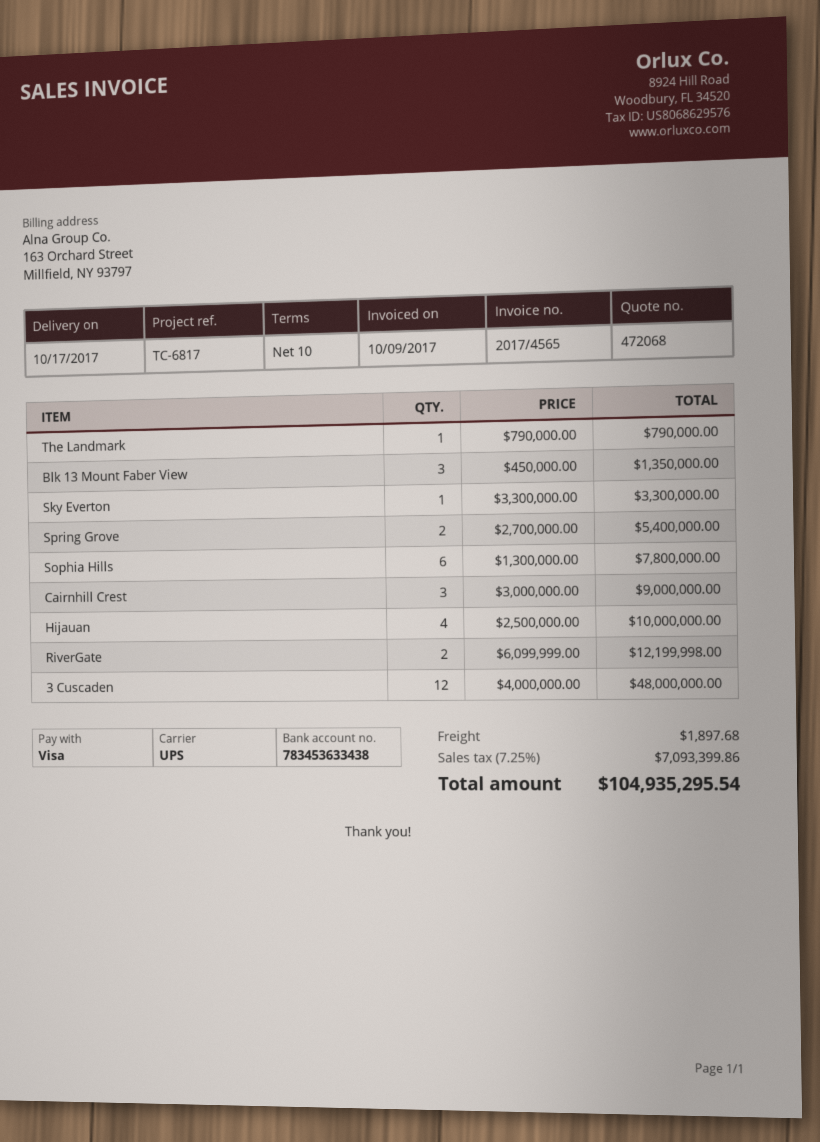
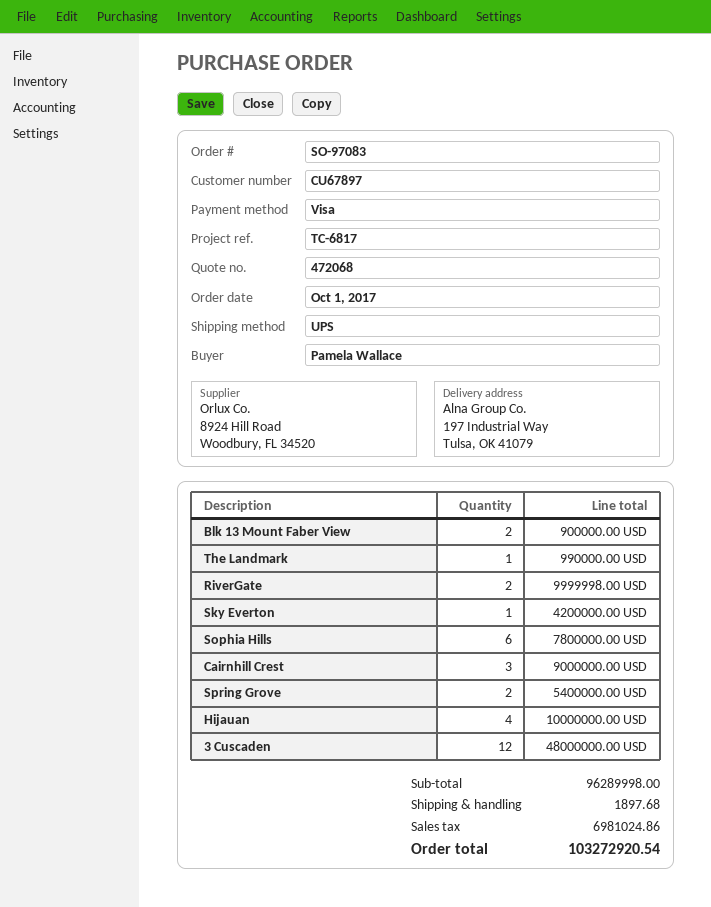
The Landmark: 1 for 790000.00 -> 1 for 990000.00
Blk 13 Mount Faber View: 3 for 1350000.00 -> 2 for 900000.00
Sky Everton: 1 for 3300000.00 -> 1 for 4200000.00
RiverGate: 2 for 12199998.00 -> 2 for 9999998.00
tax: 7093399.86 -> 6981024.86
total: 104935295.54 -> 103272920.54

